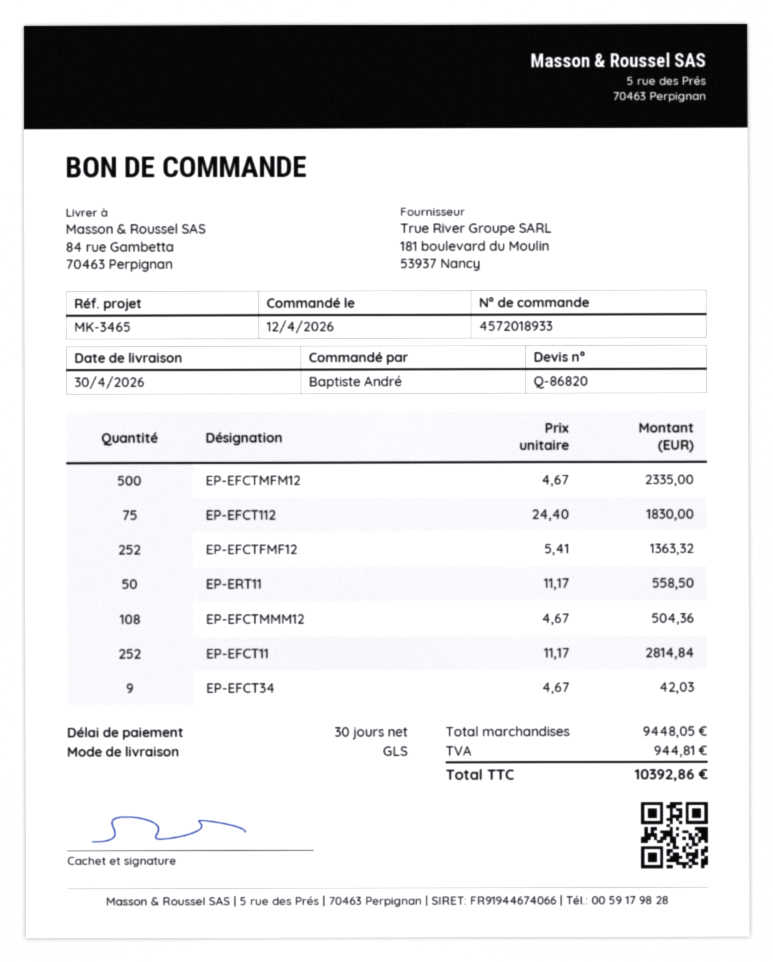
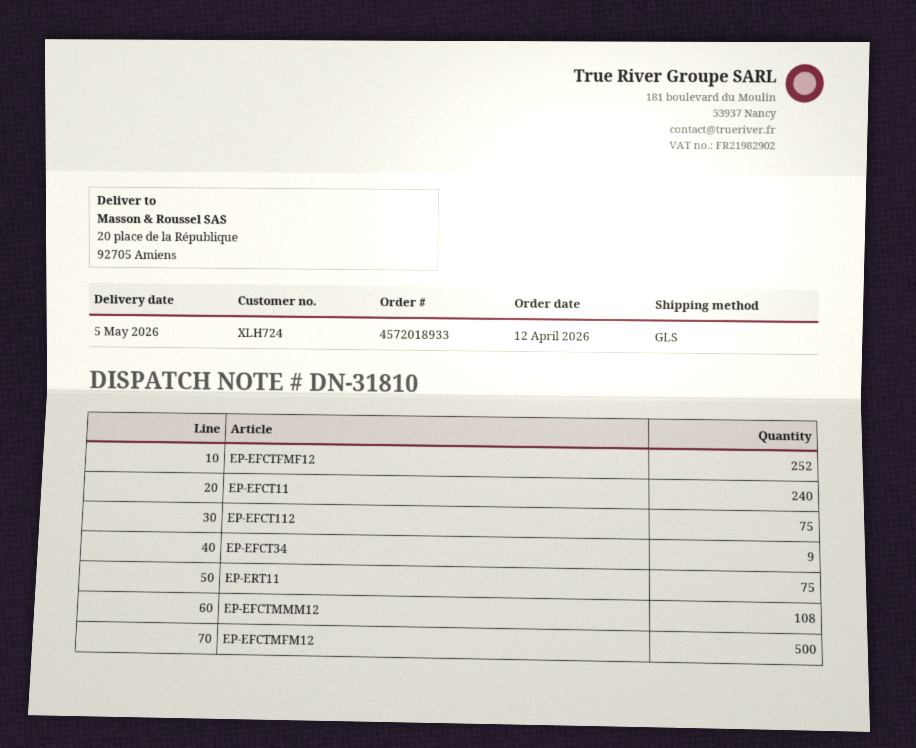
delivery date: 2026-04-30 -> 2026-05-05
ship to: 84 rue Gambetta, 70463 Perpignan -> 20 place de la République, 92705 Amiens
EP-ERT11: 50 -> 75
EP-EFCT11: 252 -> 240

